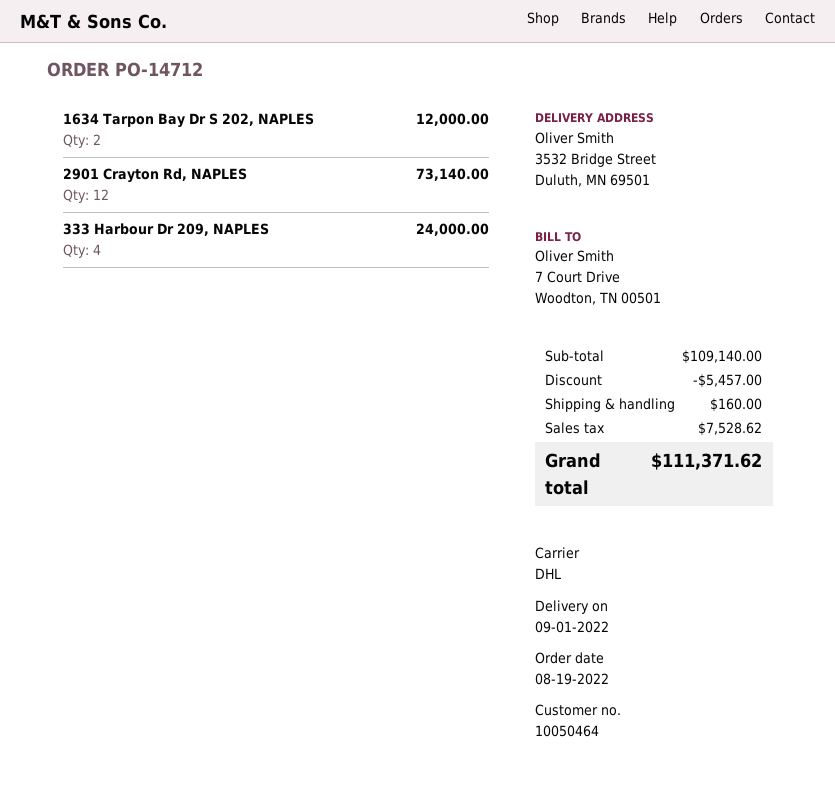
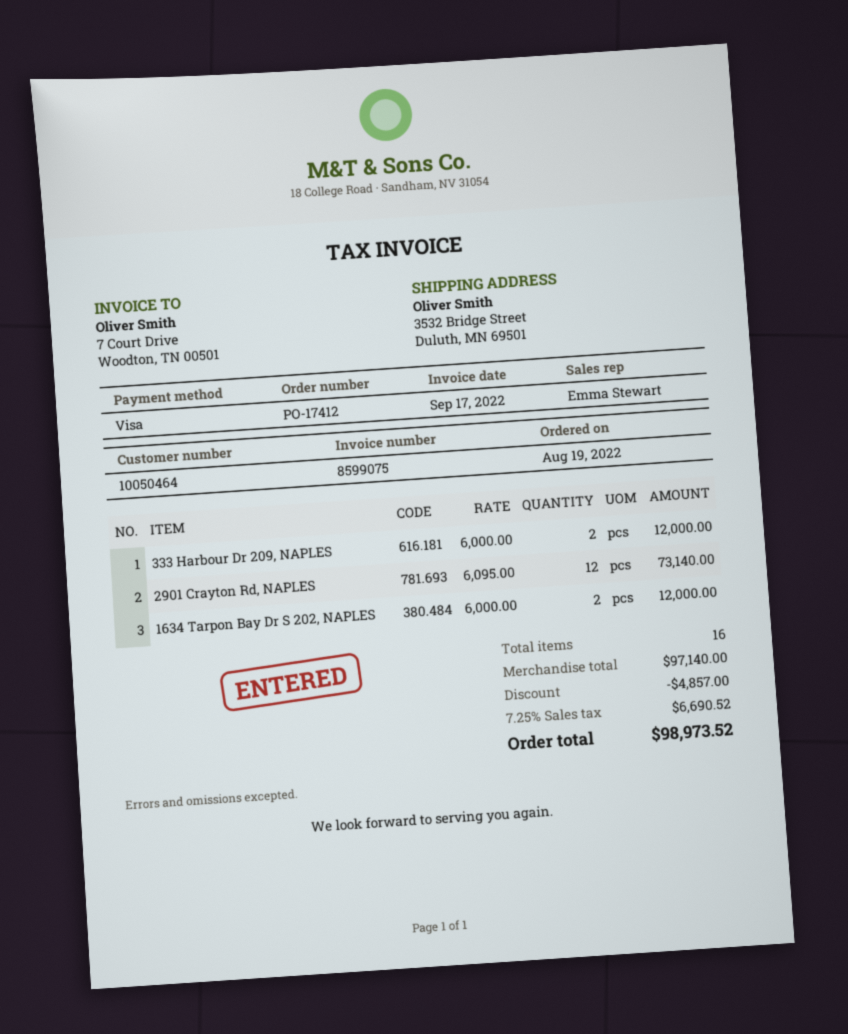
order number: PO-14712 -> PO-17412
333 Harbour Dr 209, NAPLES: 4 for 24000.00 -> 2 for 12000.00
subtotal: 109140.00 -> 97140.00
discount: 5457.00 -> 4857.00
shipping: 160.00 -> none
tax: 7528.62 -> 6690.52
total: 111371.62 -> 98973.52

